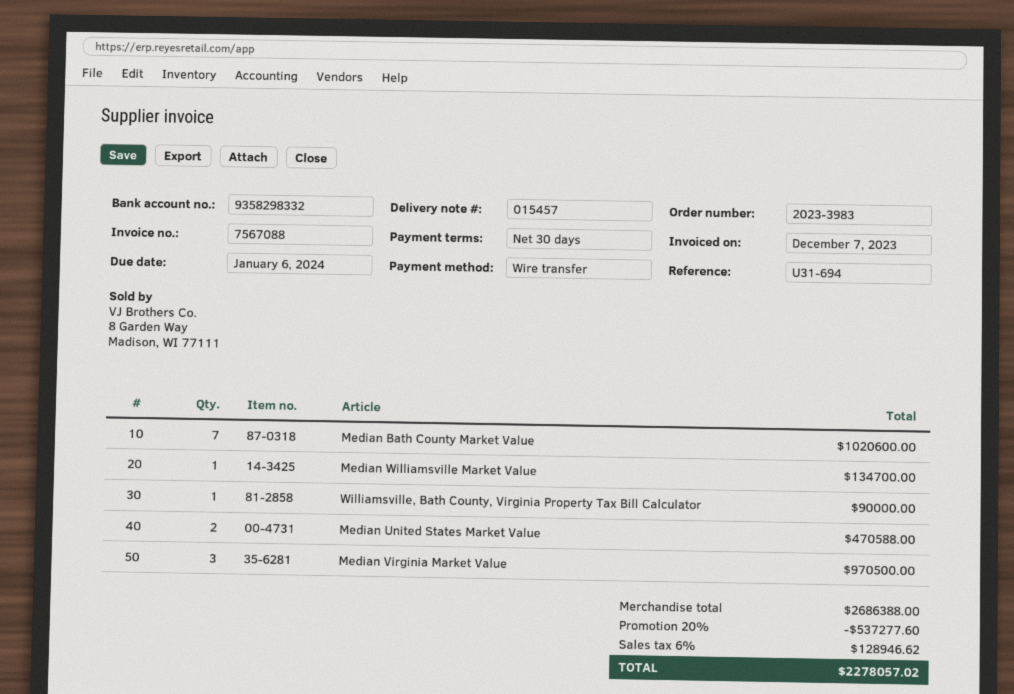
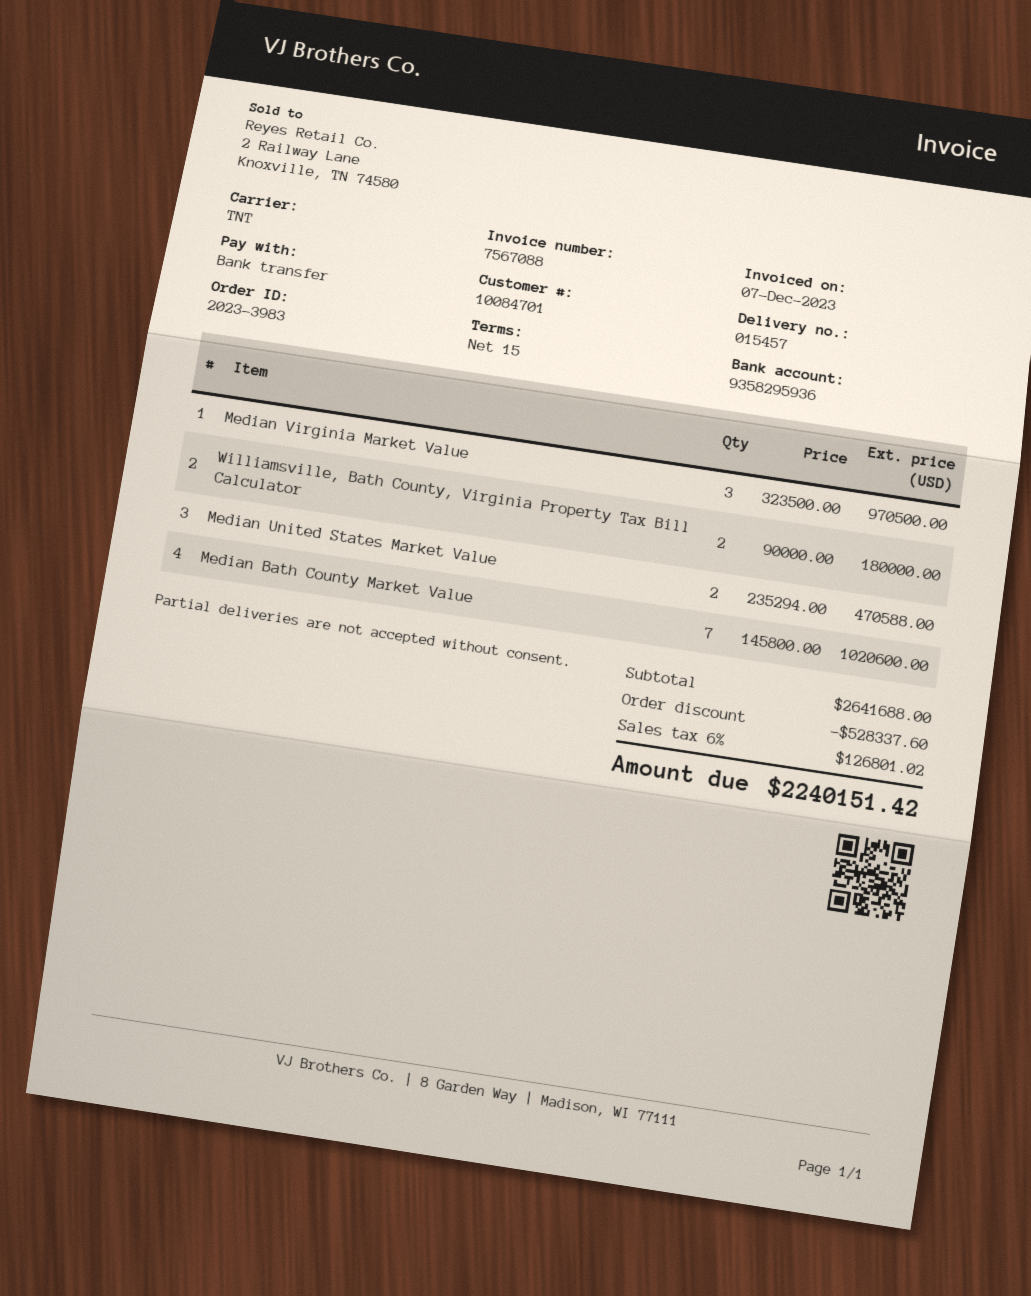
payment terms: 30 days -> 15 days
bank account: 9358298332 -> 9358295936
Median Williamsville Market Value: 1 for 134700.00 -> none
Williamsville, Bath County, Virginia Property Tax Bill Calculator: 1 for 90000.00 -> 2 for 180000.00
subtotal: 2686388.00 -> 2641688.00
discount: 537277.60 -> 528337.60
tax: 6% = 128946.62 -> 6% = 126801.02
total: 2278057.02 -> 2240151.42

